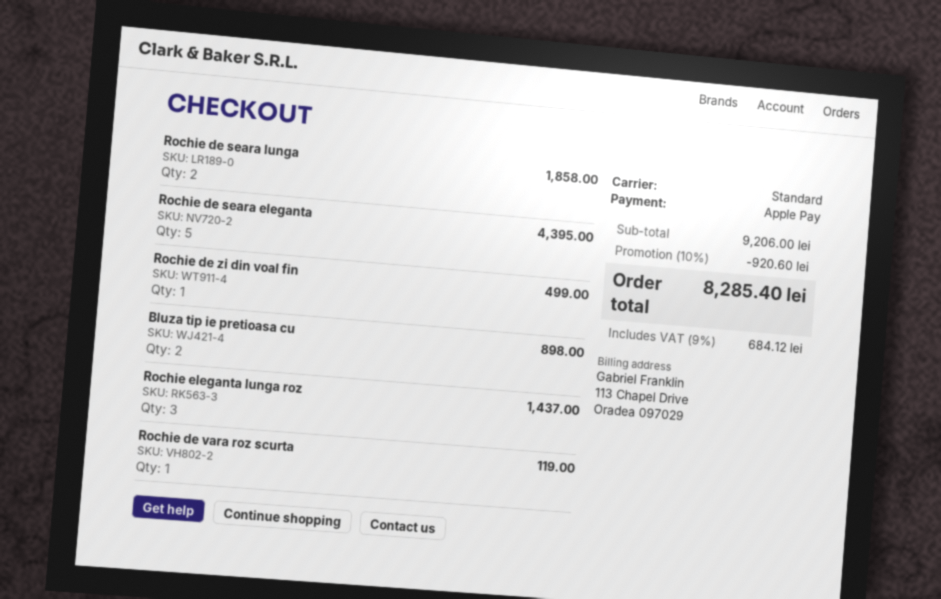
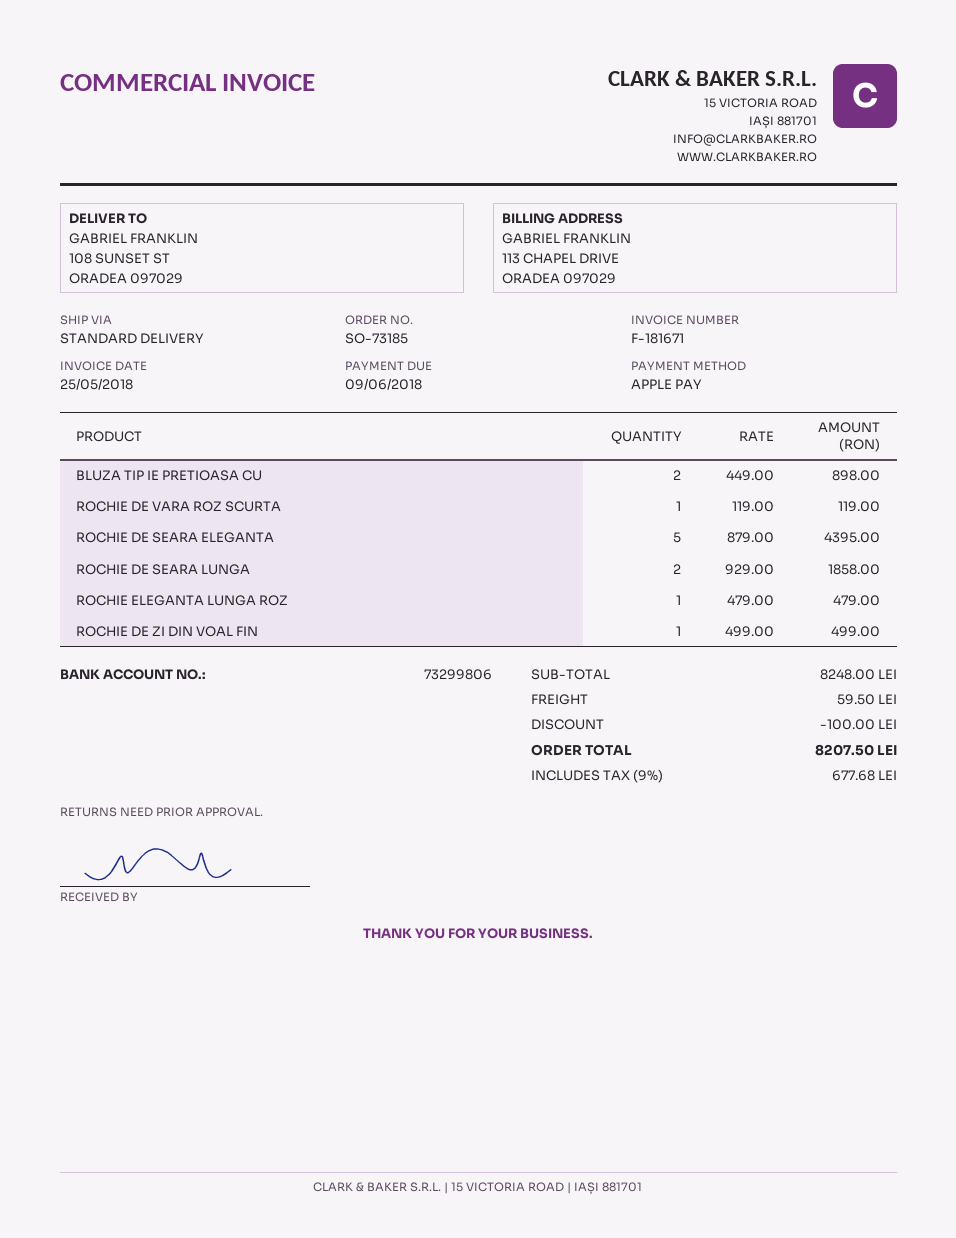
Rochie eleganta lunga roz: 3 for 1437.00 -> 1 for 479.00
subtotal: 9206.00 -> 8248.00
discount: 920.60 -> 100.00
shipping: none -> 59.50
tax: 9% = 684.12 -> 9% = 677.68
total: 8285.40 -> 8207.50

